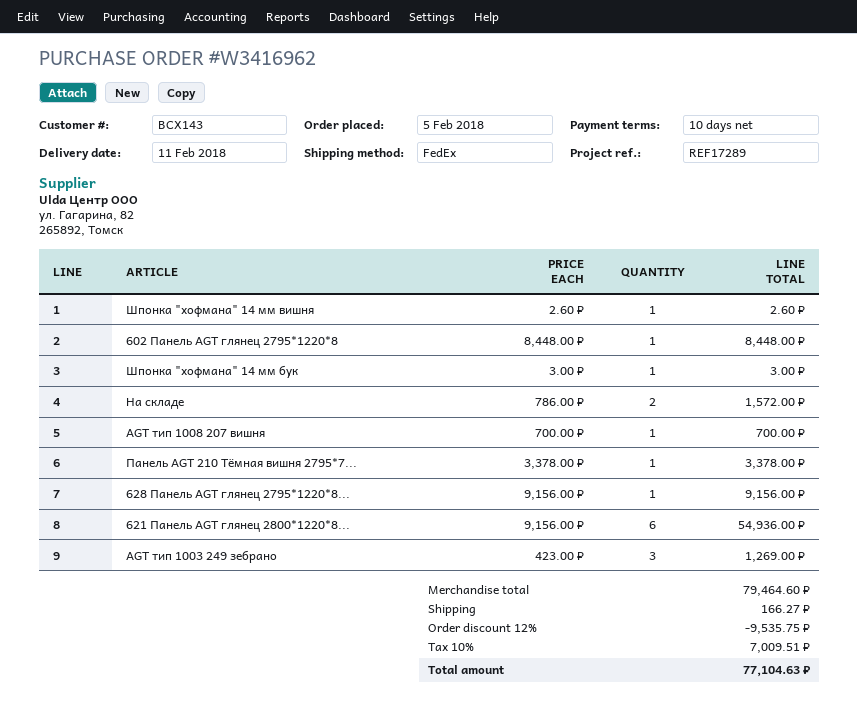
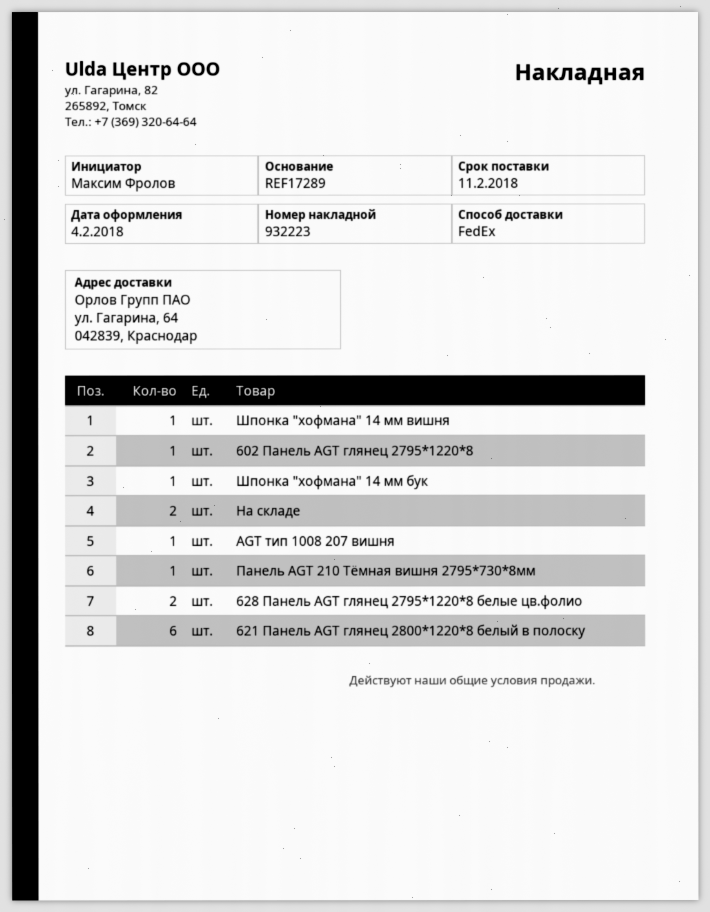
order date: 2018-02-05 -> 2018-02-04
628 Панель AGT глянец 2795*1220*8...: 1 -> 2
AGT тип 1003 249 зебрано: 3 -> none

